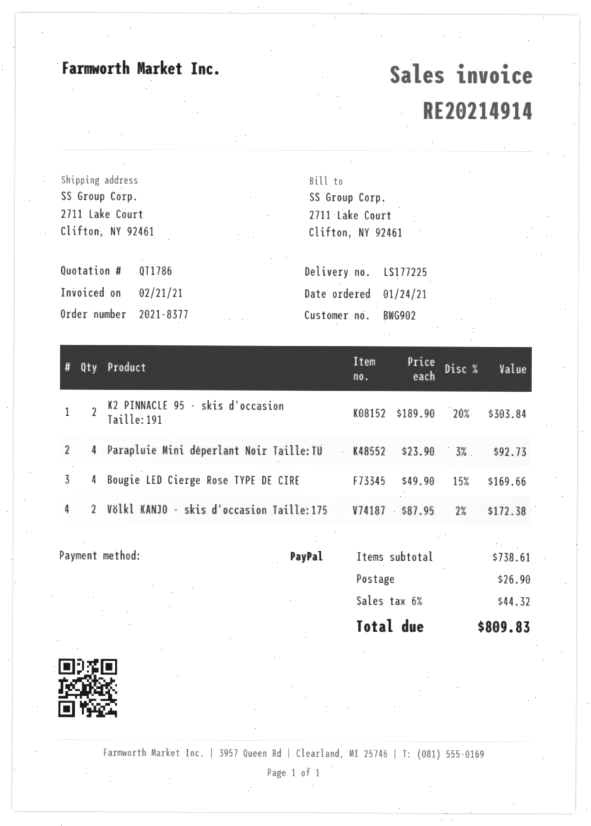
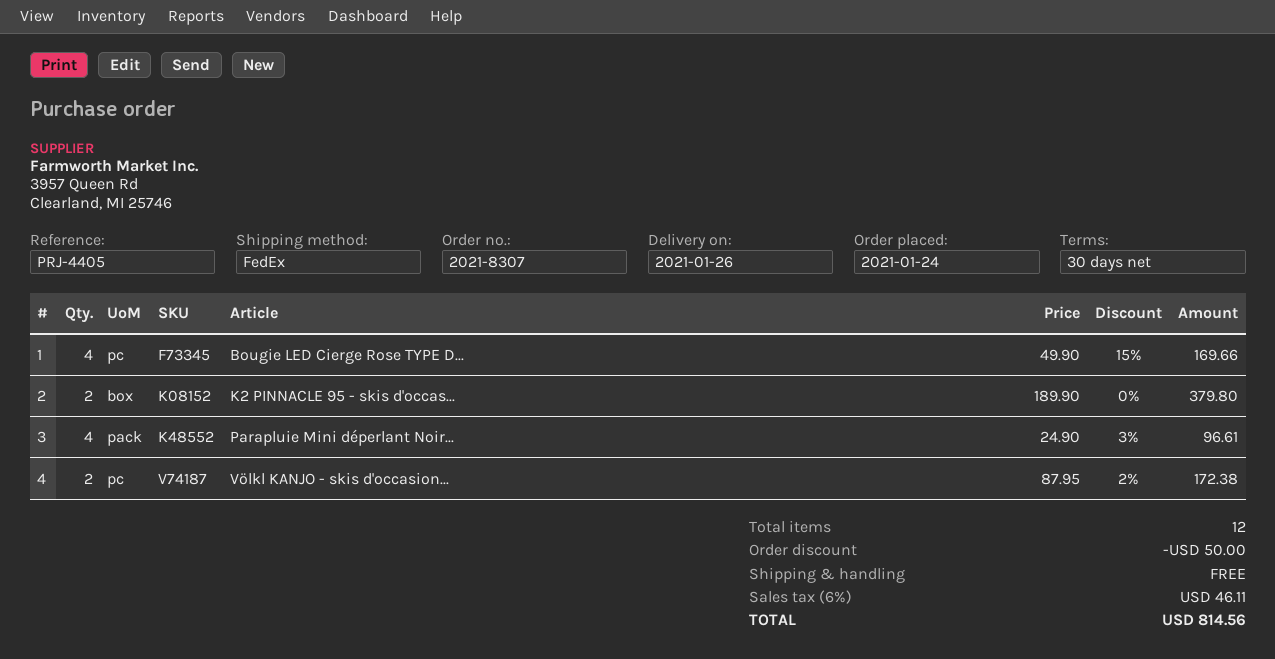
order number: 2021-8377 -> 2021-8307
K2 PINNACLE 95 - skis d'occasion Taille:191: 2 x 189.90 - 20% = 303.84 -> 2 x 189.90 = 379.80
Parapluie Mini déperlant Noir Taille:TU: 4 x 23.90 - 3% = 92.73 -> 4 x 24.90 - 3% = 96.61
discount: none -> 50.00
shipping: 26.90 -> 0.00
tax: 6% = 44.32 -> 6% = 46.11
total: 809.83 -> 814.56

